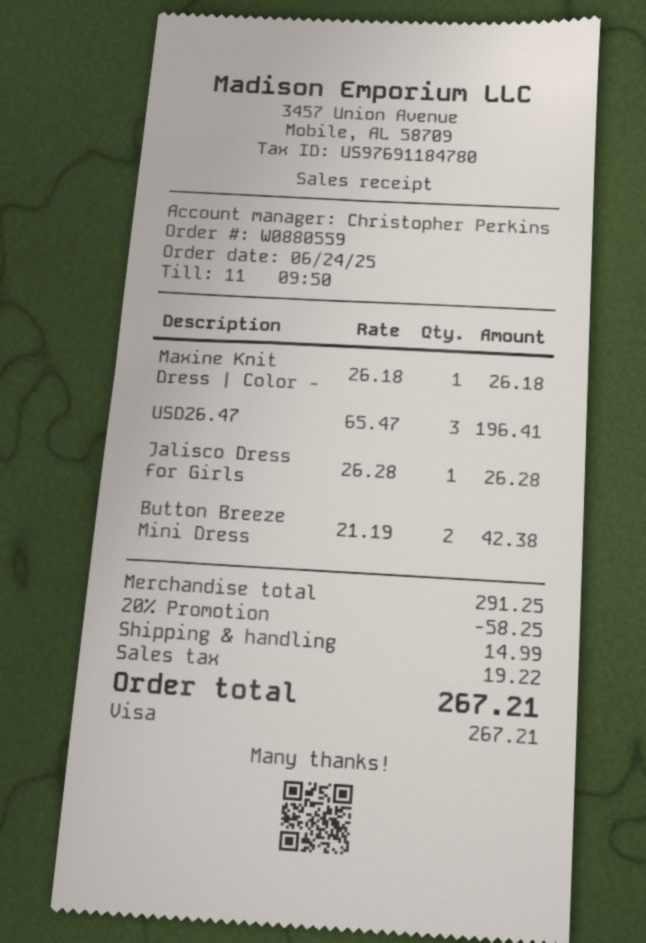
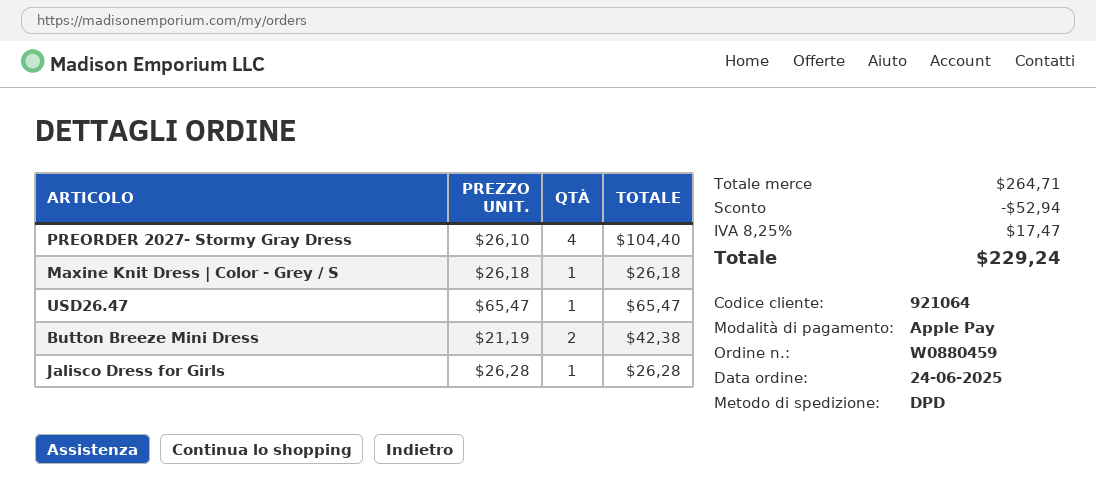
order number: W0880559 -> W0880459
payment method: Visa -> Apple Pay
USD26.47: 3 x 65.47 = 196.41 -> 1 x 65.47 = 65.47
PREORDER 2027- Stormy Gray Dress: none -> 4 x 26.10 = 104.40
subtotal: 291.25 -> 264.71
discount: 58.25 -> 52.94
shipping: 14.99 -> none
tax: 19.22 -> 17.47
total: 267.21 -> 229.24

